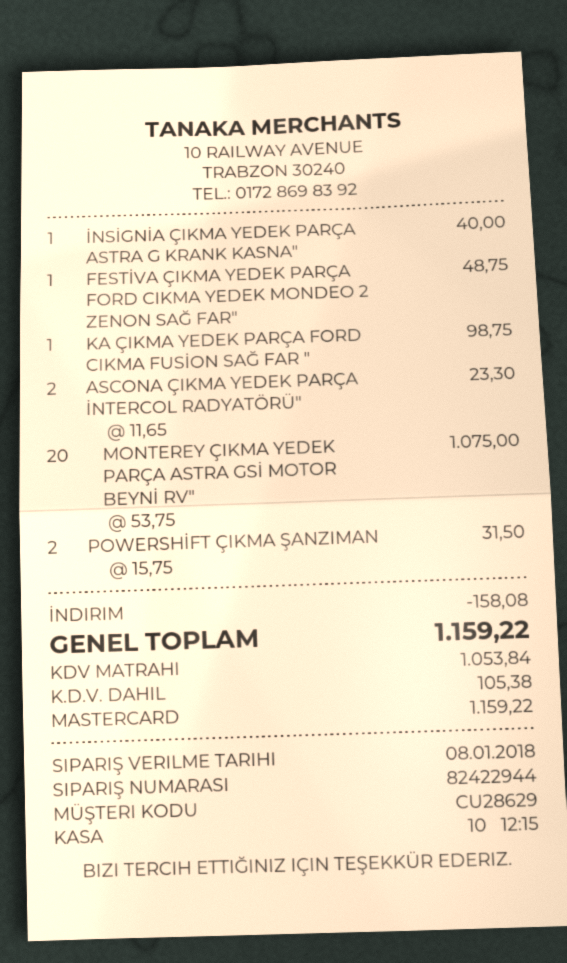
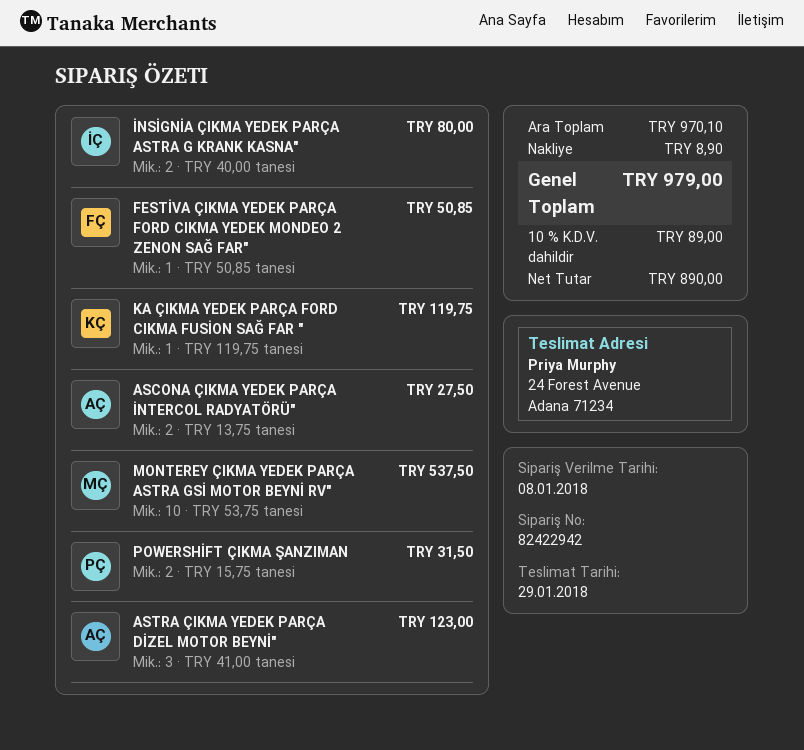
order number: 82422944 -> 82422942
İNSİGNİA ÇIKMA YEDEK PARÇA ASTRA G KRANK KASNA": 1 x 40.00 = 40.00 -> 2 x 40.00 = 80.00
FESTİVA ÇIKMA YEDEK PARÇA FORD CIKMA YEDEK MONDEO 2 ZENON SAĞ FAR": 1 x 48.75 = 48.75 -> 1 x 50.85 = 50.85
KA ÇIKMA YEDEK PARÇA FORD CIKMA FUSİON SAĞ FAR ": 1 x 98.75 = 98.75 -> 1 x 119.75 = 119.75
ASCONA ÇIKMA YEDEK PARÇA İNTERCOL RADYATÖRÜ": 2 x 11.65 = 23.30 -> 2 x 13.75 = 27.50
MONTEREY ÇIKMA YEDEK PARÇA ASTRA GSİ MOTOR BEYNİ RV": 20 x 53.75 = 1075.00 -> 10 x 53.75 = 537.50
ASTRA ÇIKMA YEDEK PARÇA DİZEL MOTOR BEYNİ": none -> 3 x 41.00 = 123.00
discount: 158.08 -> none
shipping: none -> 8.90
net: 1053.84 -> 890.00
tax: 105.38 -> 89.00
total: 1159.22 -> 979.00

